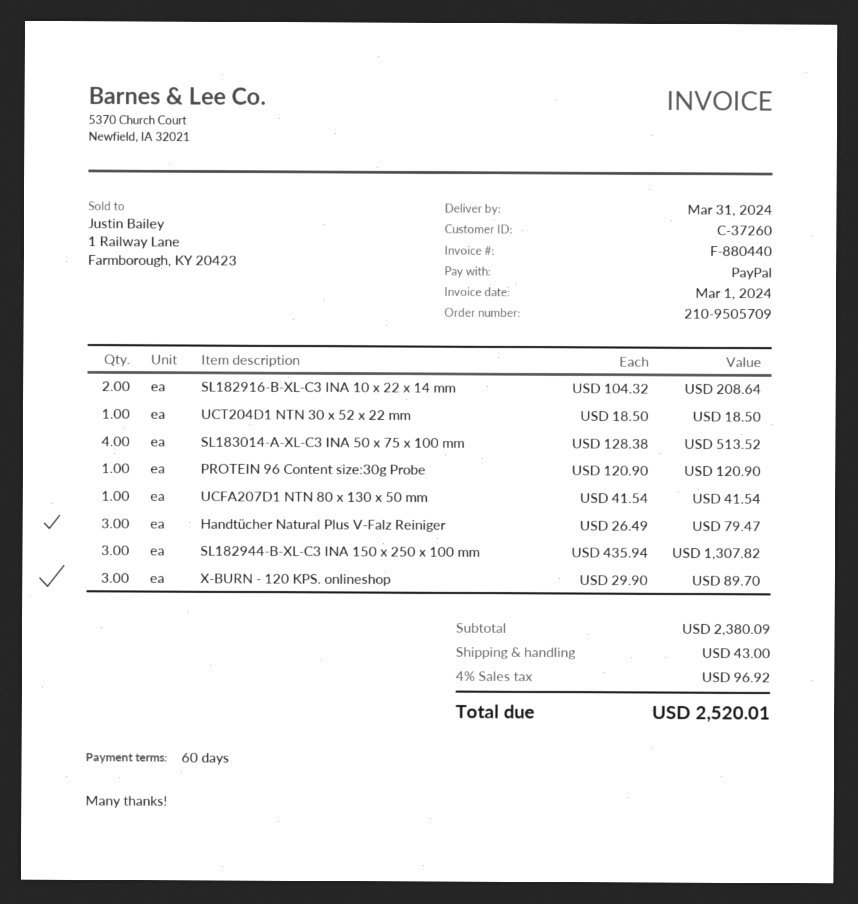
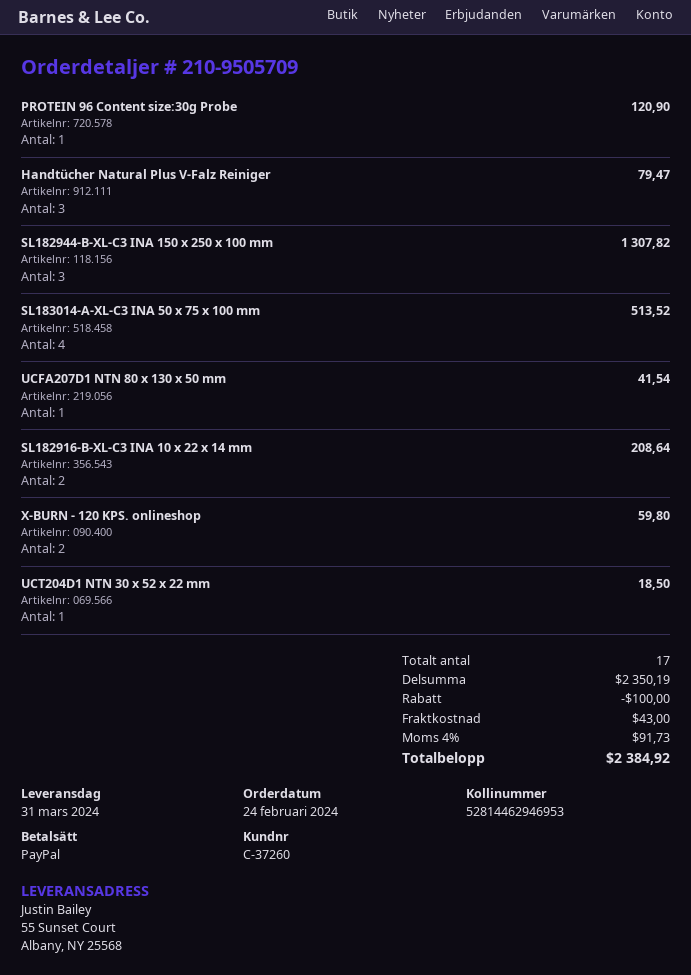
X-BURN - 120 KPS. onlineshop: 3 for 89.70 -> 2 for 59.80
subtotal: 2380.09 -> 2350.19
discount: none -> 100.00
tax: 4% = 96.92 -> 4% = 91.73
total: 2520.01 -> 2384.92

